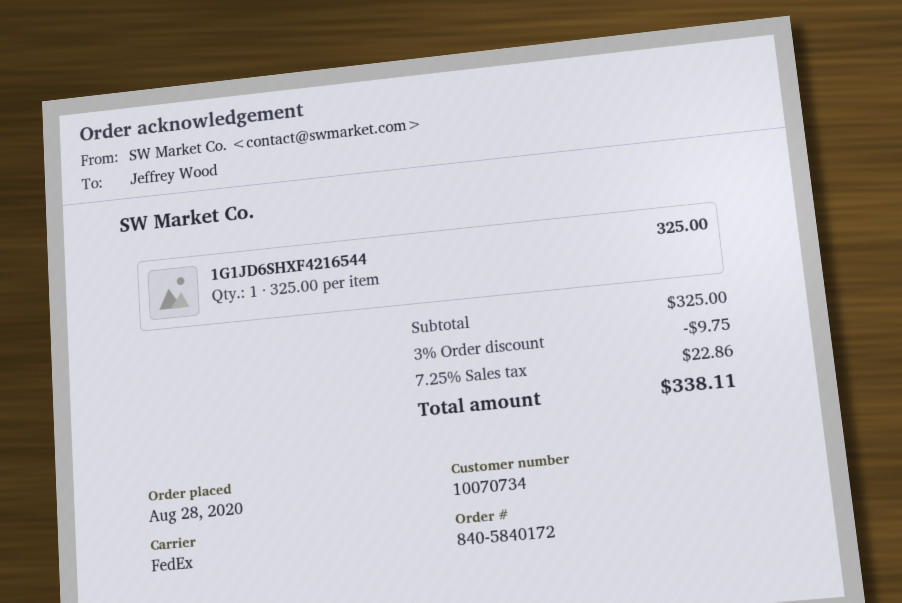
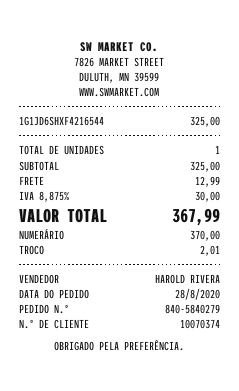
order number: 840-5840172 -> 840-5840279
customer number: 10070734 -> 10070374
discount: 3% = 9.75 -> none
shipping: none -> 12.99
tax: 7.25% = 22.86 -> 8.875% = 30.00
total: 338.11 -> 367.99

